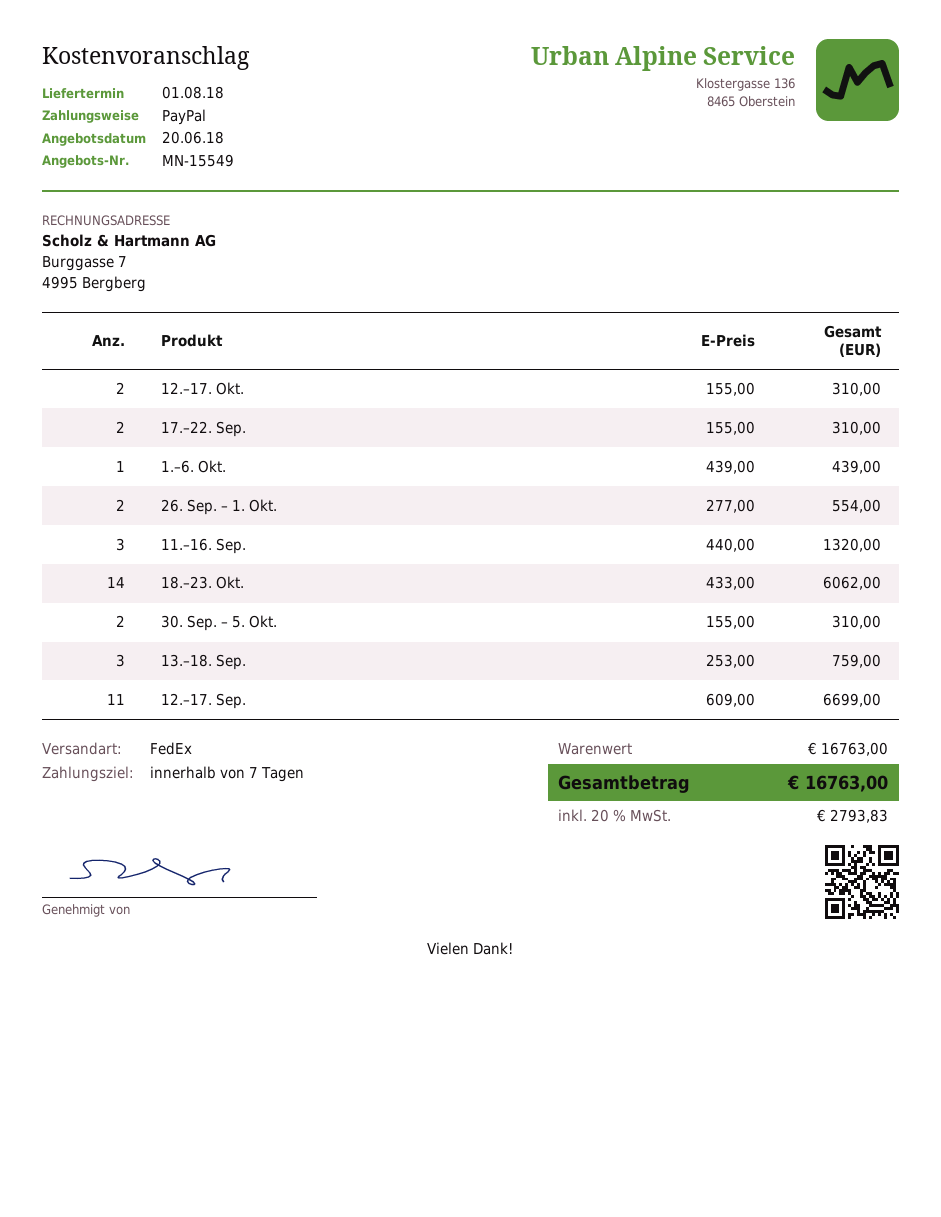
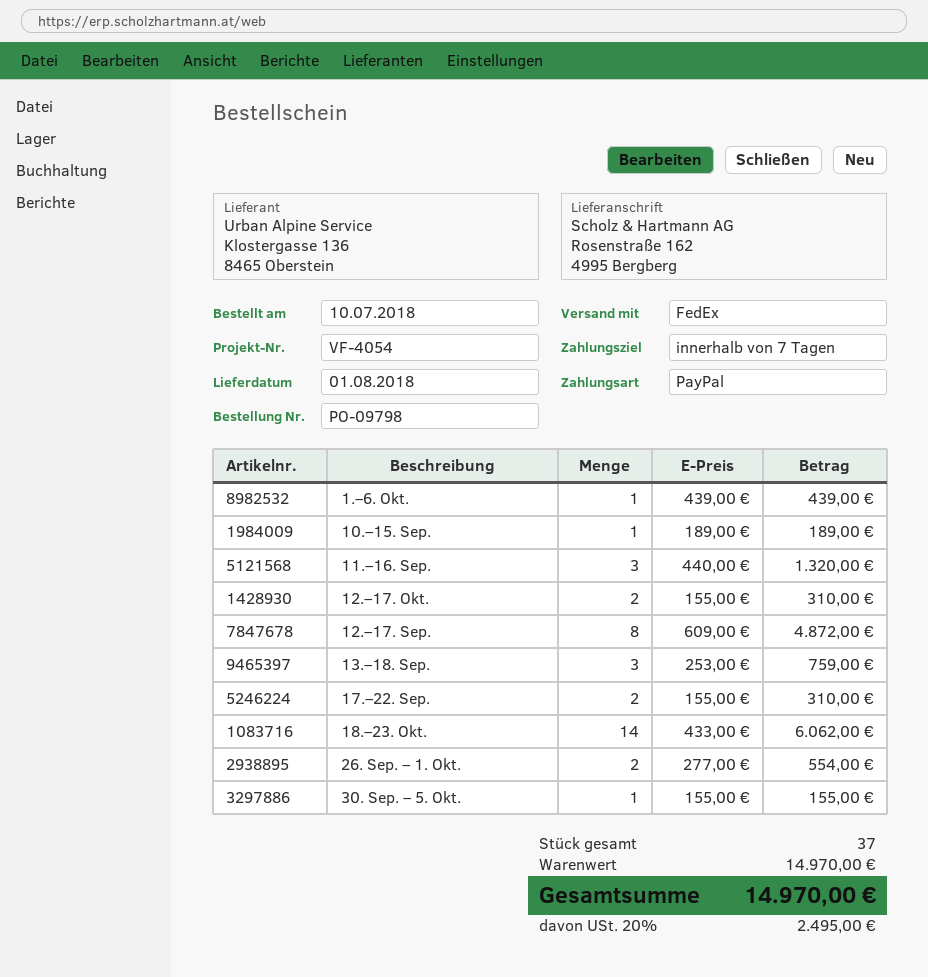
30. Sep. – 5. Okt.: 2 x 155.00 = 310.00 -> 1 x 155.00 = 155.00
12.–17. Sep.: 11 x 609.00 = 6699.00 -> 8 x 609.00 = 4872.00
10.–15. Sep.: none -> 1 x 189.00 = 189.00
subtotal: 16763.00 -> 14970.00
tax: 20% = 2793.83 -> 20% = 2495.00
total: 16763.00 -> 14970.00

